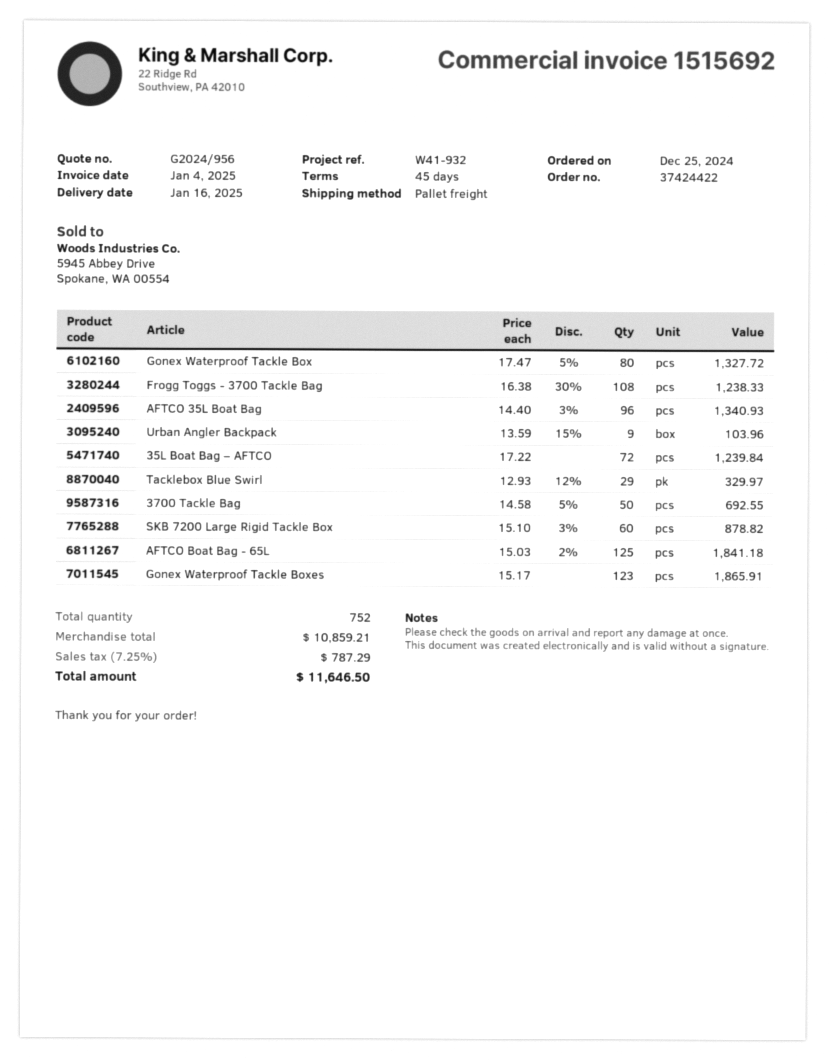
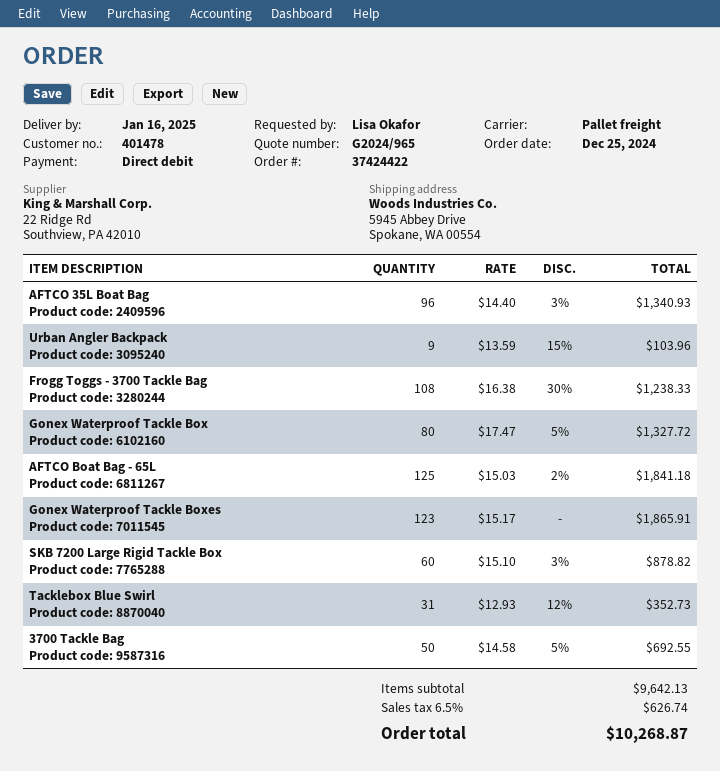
quote number: G2024/956 -> G2024/965
35L Boat Bag – AFTCO: 72 x 17.22 = 1239.84 -> none
Tacklebox Blue Swirl: 29 x 12.93 - 12% = 329.97 -> 31 x 12.93 - 12% = 352.73
subtotal: 10859.21 -> 9642.13
tax: 7.25% = 787.29 -> 6.5% = 626.74
total: 11646.50 -> 10268.87

